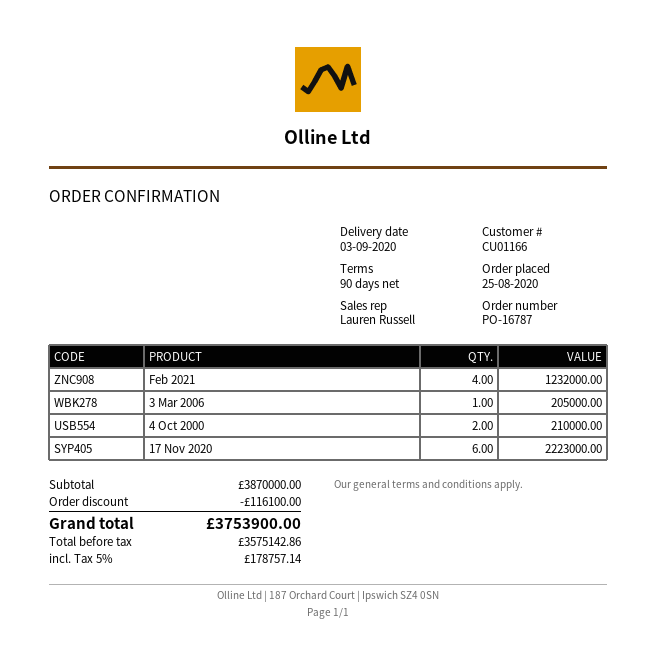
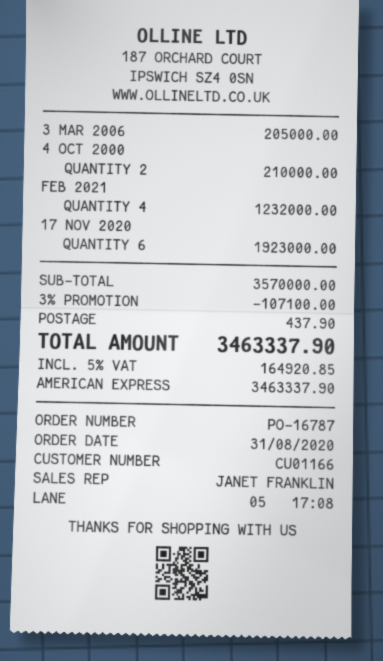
order date: 2020-08-25 -> 2020-08-31
sales rep: Lauren Russell -> JANET FRANKLIN
17 Nov 2020: 6 for 2223000.00 -> 6 for 1923000.00
subtotal: 3870000.00 -> 3570000.00
discount: 116100.00 -> 107100.00
shipping: none -> 437.90
tax: 5% = 178757.14 -> 5% = 164920.85
total: 3753900.00 -> 3463337.90

